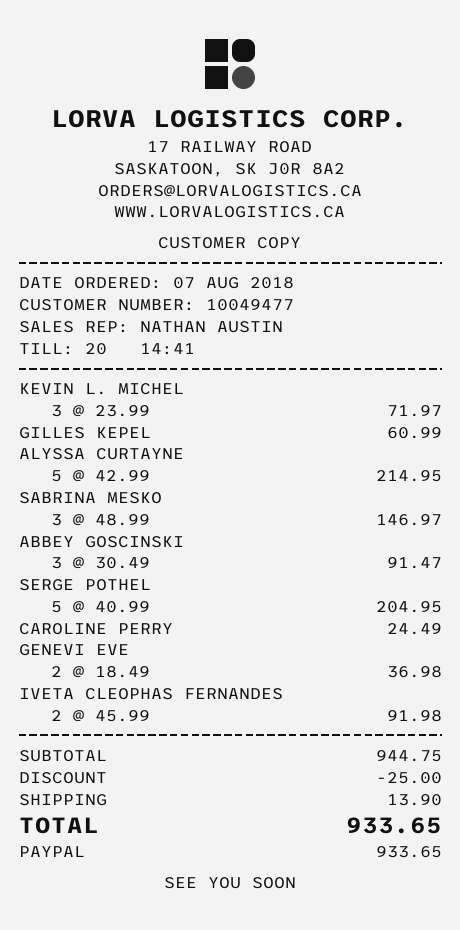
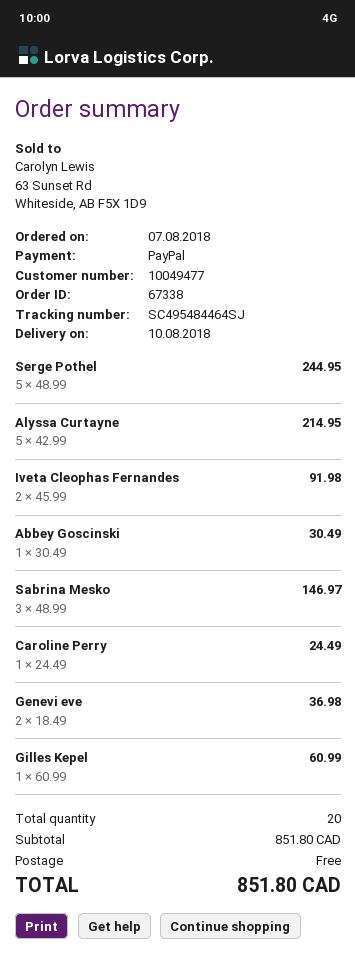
KEVIN L. MICHEL: 3 x 23.99 = 71.97 -> none
ABBEY GOSCINSKI: 3 x 30.49 = 91.47 -> 1 x 30.49 = 30.49
SERGE POTHEL: 5 x 40.99 = 204.95 -> 5 x 48.99 = 244.95
subtotal: 944.75 -> 851.80
discount: 25.00 -> none
shipping: 13.90 -> 0.00
total: 933.65 -> 851.80

